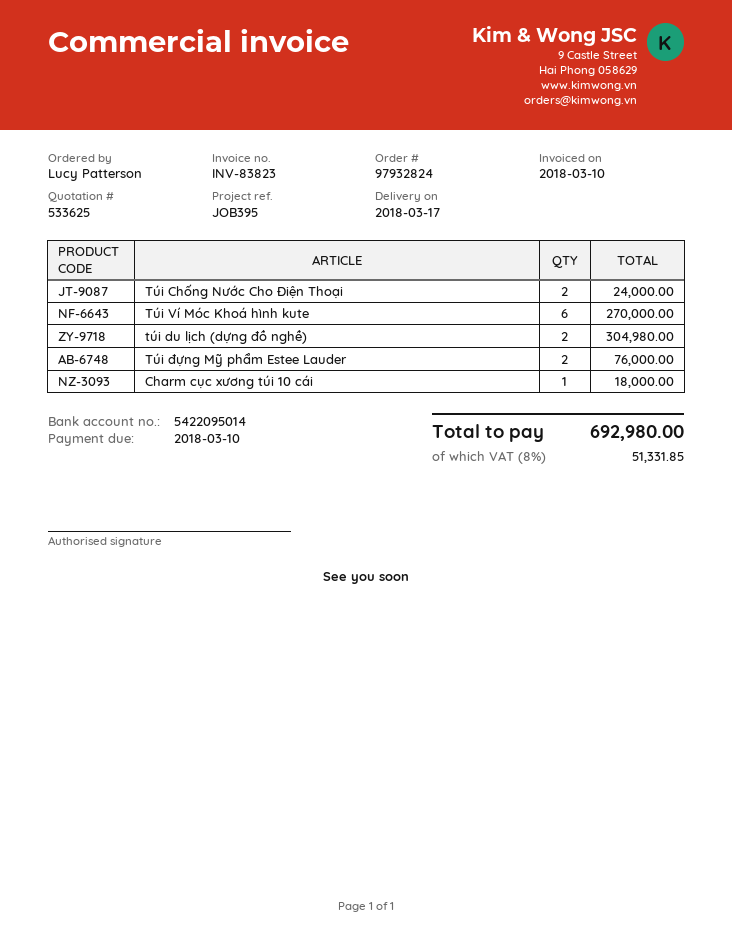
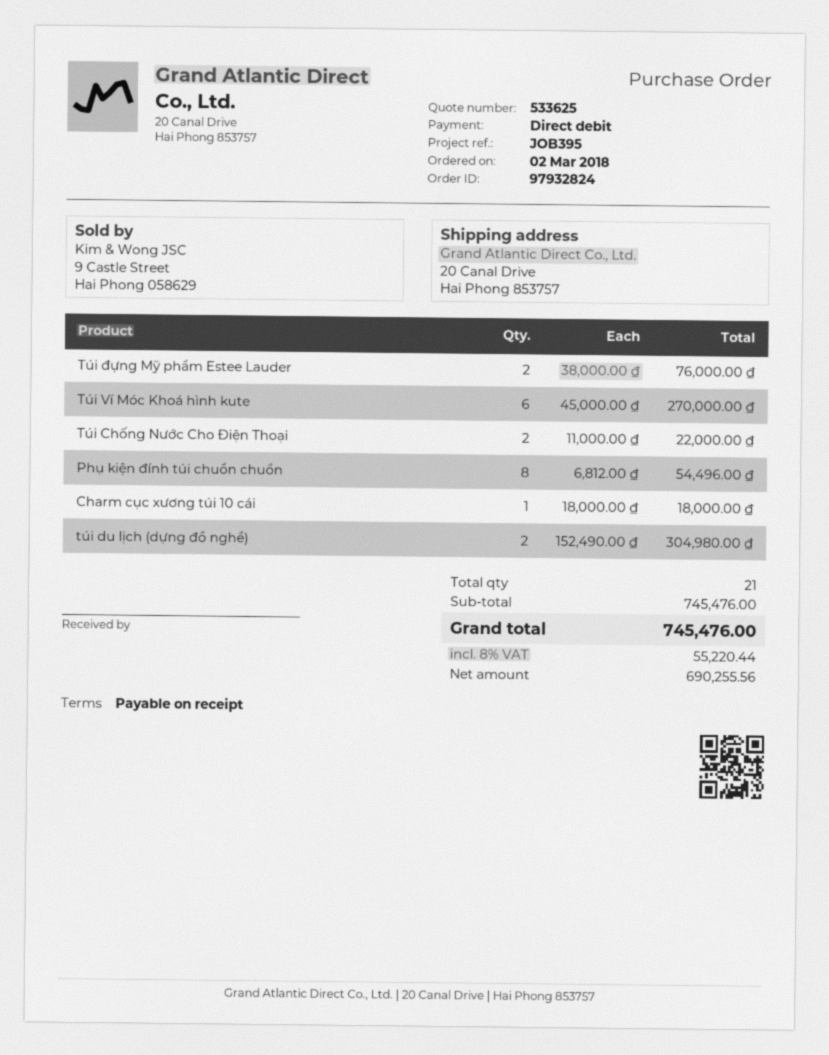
Túi Chống Nước Cho Điện Thoại: 2 for 24000.00 -> 2 for 22000.00
Phụ kiện đính túi chuồn chuồn: none -> 8 for 54496.00
tax: 8% = 51331.85 -> 8% = 55220.44
total: 692980.00 -> 745476.00

